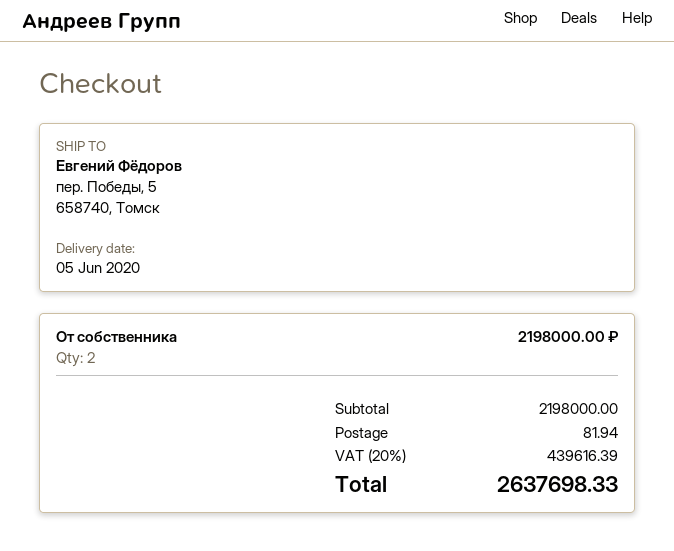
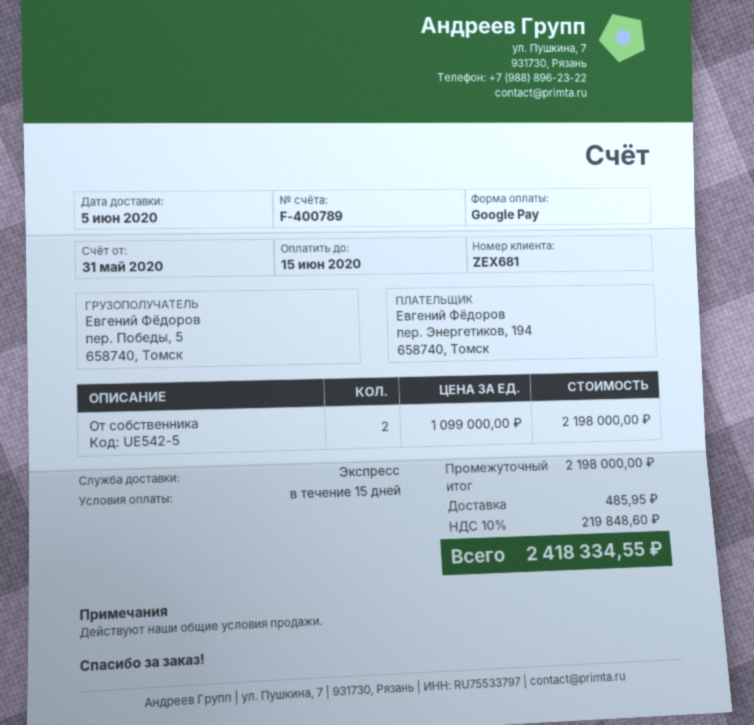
shipping: 81.94 -> 485.95
tax: 20% = 439616.39 -> 10% = 219848.60
total: 2637698.33 -> 2418334.55

